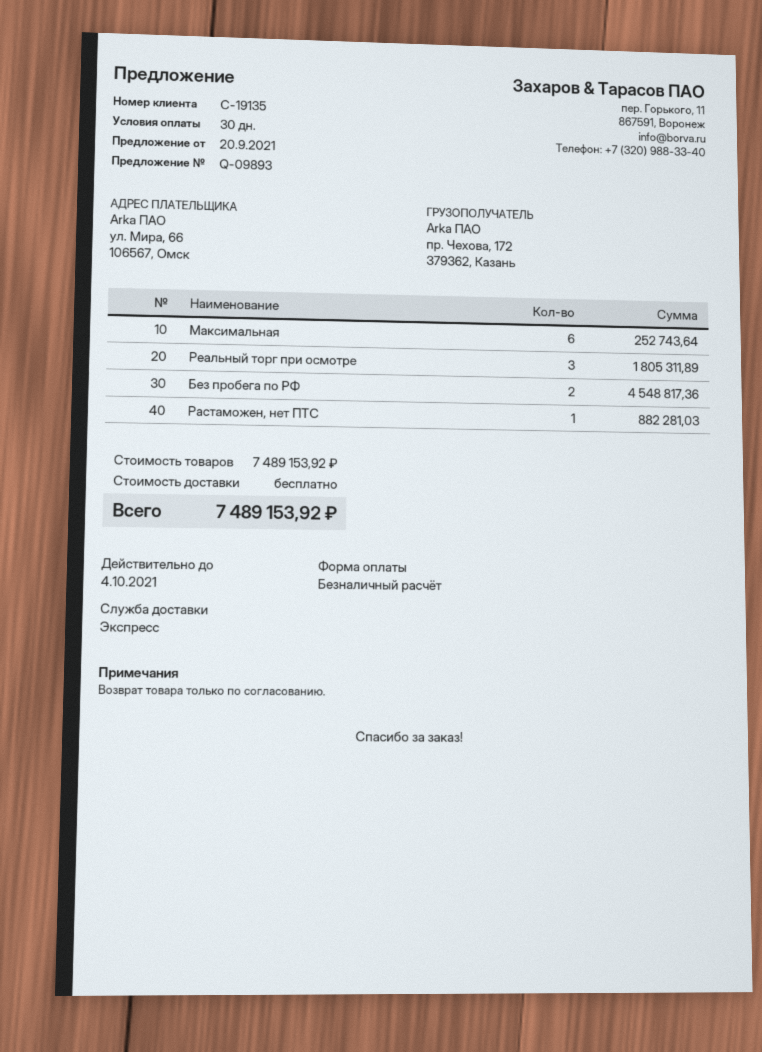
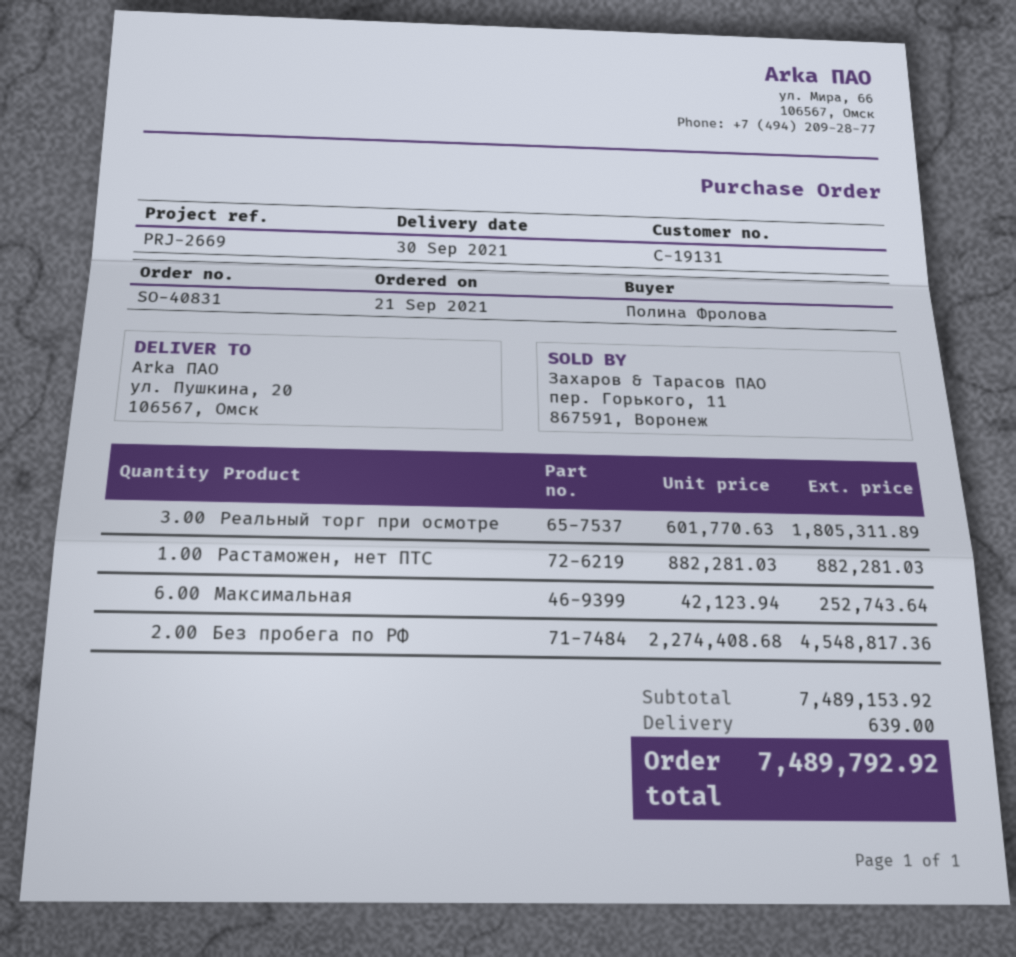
customer number: C-19135 -> C-19131
ship to: пр. Чехова, 172, 379362, Казань -> ул. Пушкина, 20, 106567, Омск
shipping: 0.00 -> 639.00
total: 7489153.92 -> 7489792.92

